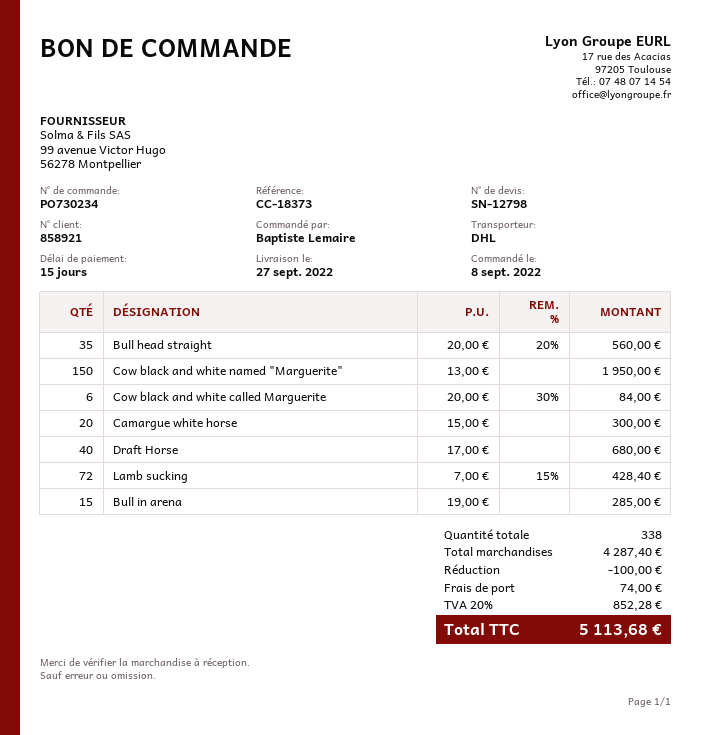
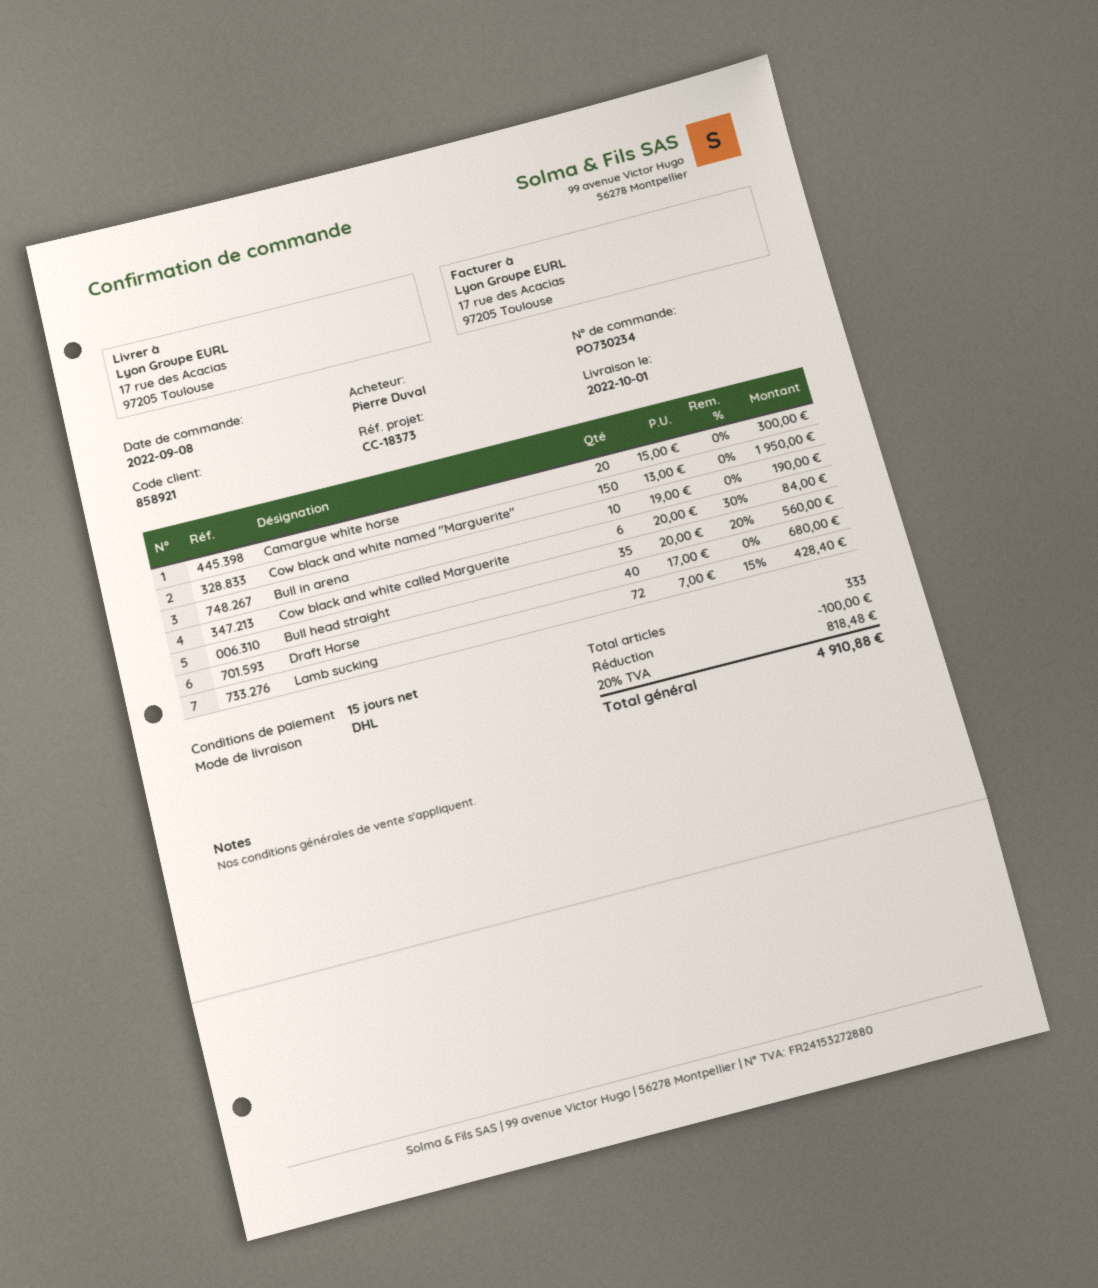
delivery date: 2022-09-27 -> 2022-10-01
ordered by: Baptiste Lemaire -> Pierre Duval
Bull in arena: 15 x 19.00 = 285.00 -> 10 x 19.00 = 190.00
total quantity: 338 -> 333
shipping: 74.00 -> none
tax: 20% = 852.28 -> 20% = 818.48
total: 5113.68 -> 4910.88

